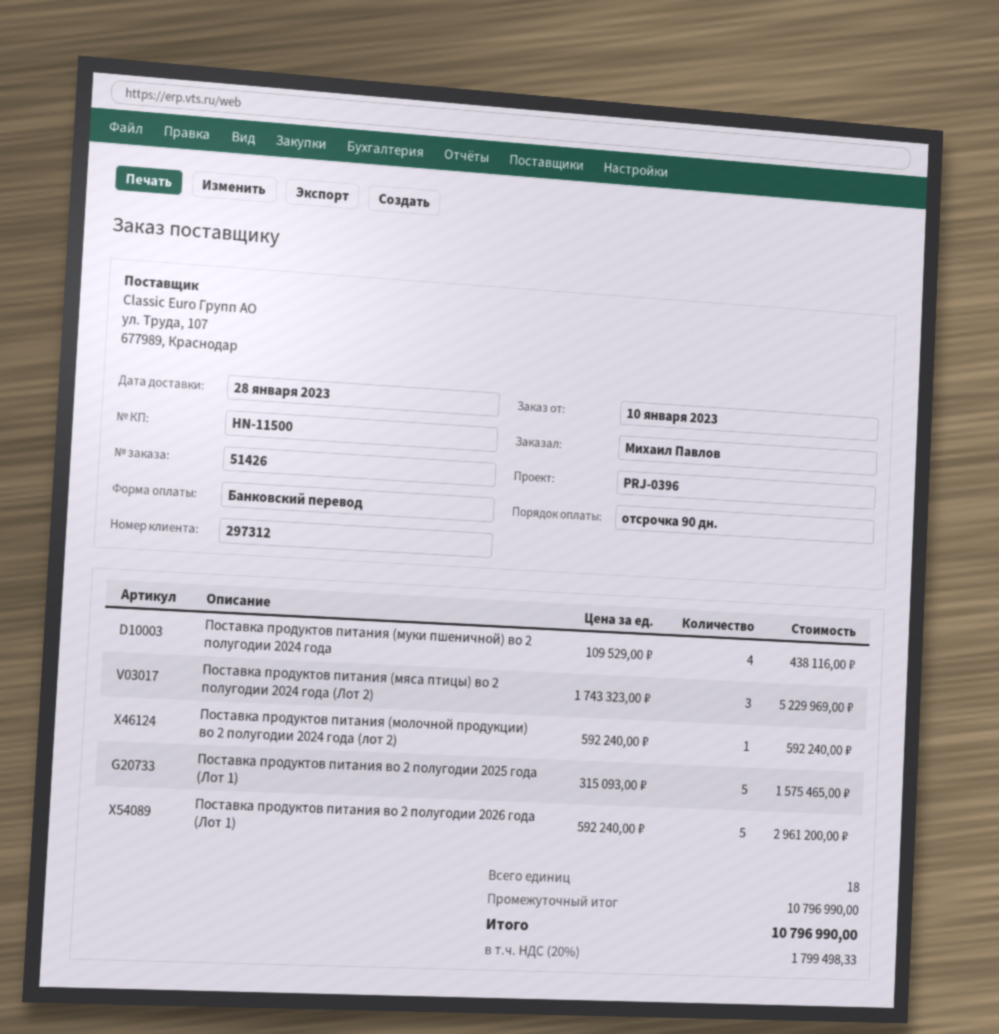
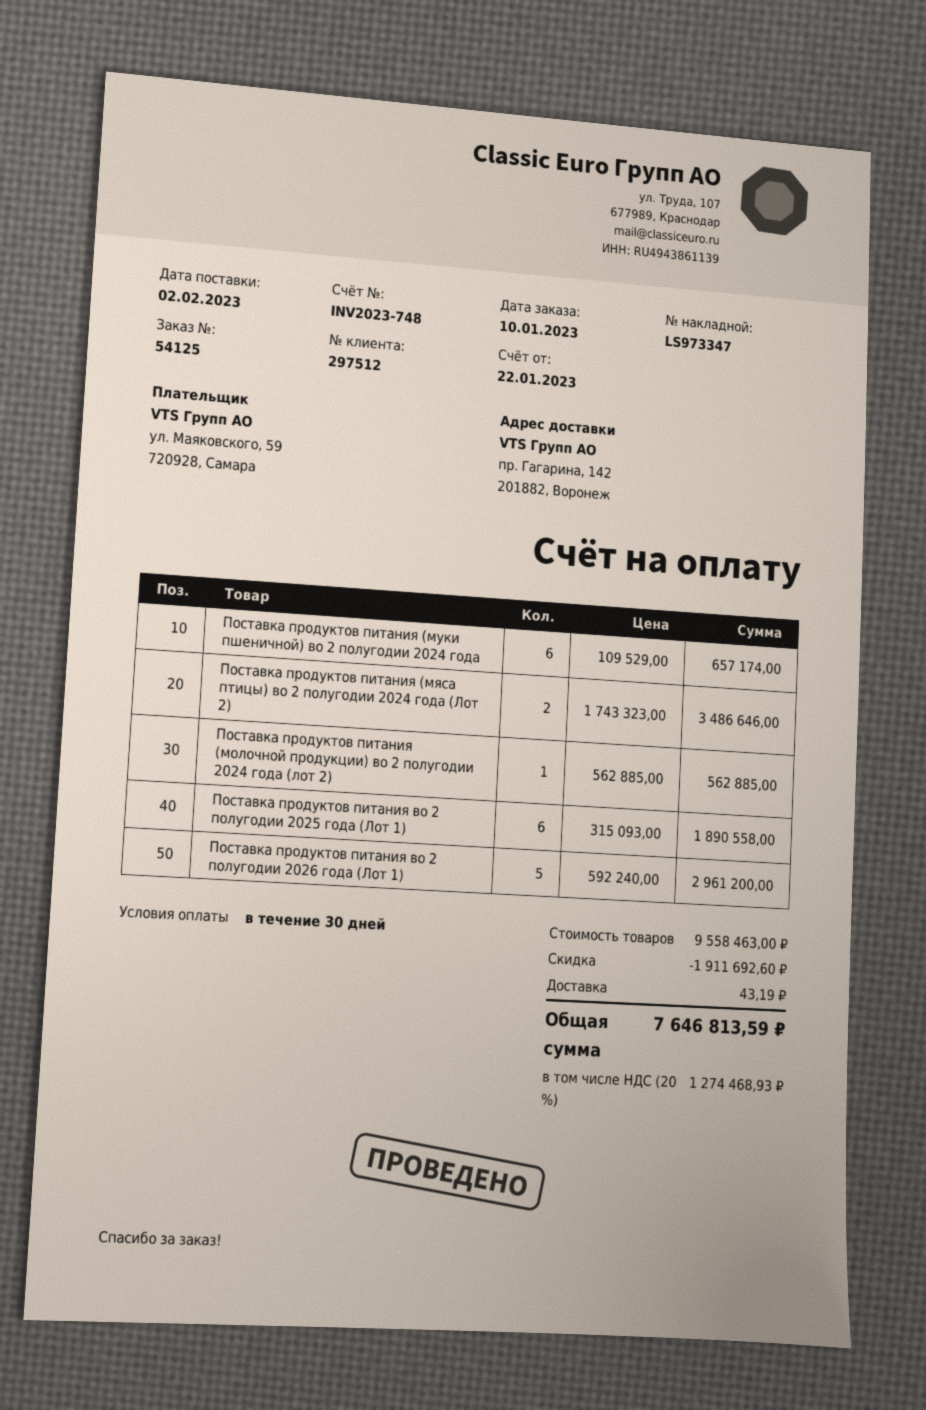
order number: 51426 -> 54125
delivery date: 2023-01-28 -> 2023-02-02
payment terms: 90 days -> 30 days
customer number: 297312 -> 297512
Поставка продуктов питания (муки пшеничной) во 2 полугодии 2024 года: 4 x 109529.00 = 438116.00 -> 6 x 109529.00 = 657174.00
Поставка продуктов питания (мяса птицы) во 2 полугодии 2024 года (Лот 2): 3 x 1743323.00 = 5229969.00 -> 2 x 1743323.00 = 3486646.00
Поставка продуктов питания (молочной продукции) во 2 полугодии 2024 года (лот 2): 1 x 592240.00 = 592240.00 -> 1 x 562885.00 = 562885.00
Поставка продуктов питания во 2 полугодии 2025 года (Лот 1): 5 x 315093.00 = 1575465.00 -> 6 x 315093.00 = 1890558.00
subtotal: 10796990.00 -> 9558463.00
discount: none -> 1911692.60
shipping: none -> 43.19
tax: 20% = 1799498.33 -> 20% = 1274468.93
total: 10796990.00 -> 7646813.59

